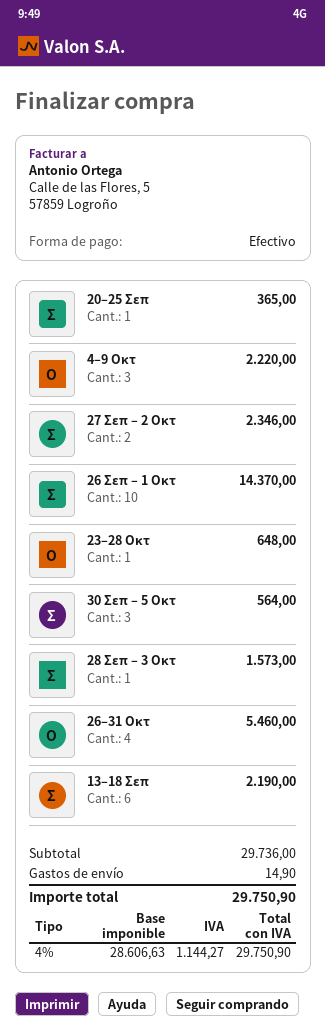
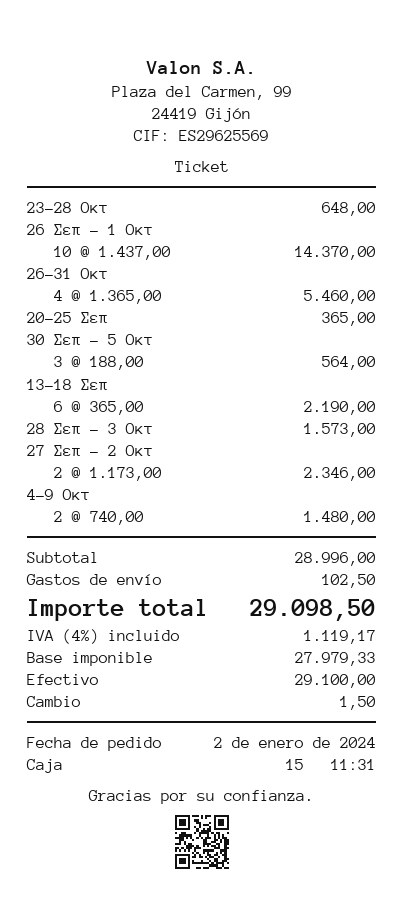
4–9 Οκτ: 3 for 2220.00 -> 2 for 1480.00
subtotal: 29736.00 -> 28996.00
shipping: 14.90 -> 102.50
net: 28606.63 -> 27979.33
tax: 4% = 1144.27 -> 4% = 1119.17
total: 29750.90 -> 29098.50

